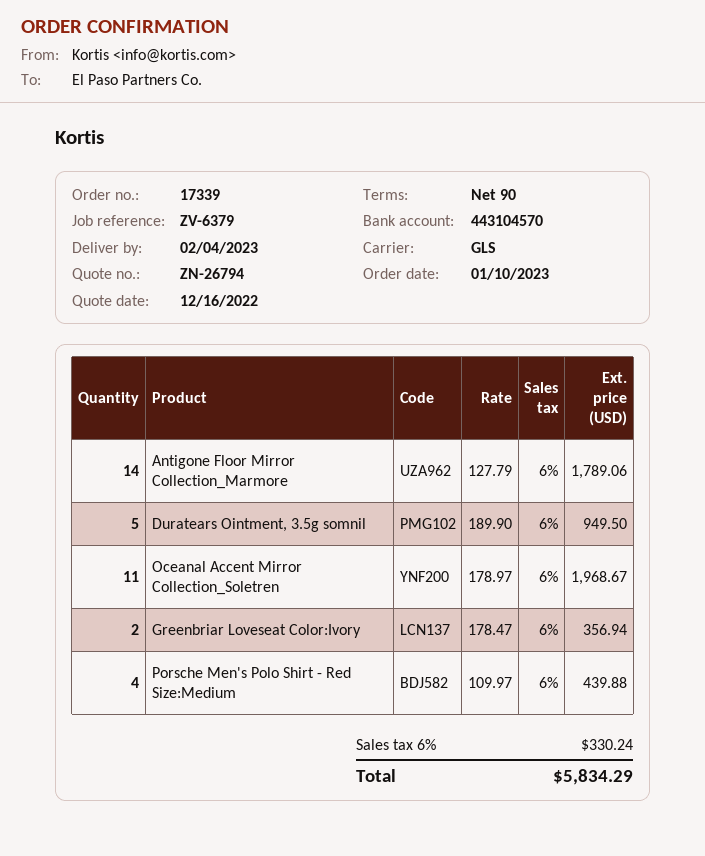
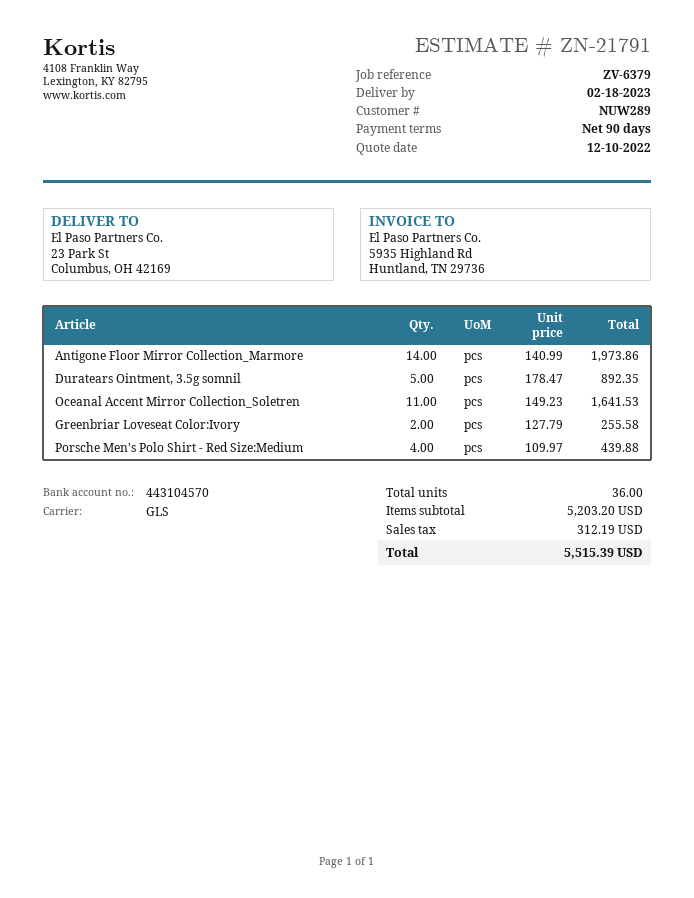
quote number: ZN-26794 -> ZN-21791
quote date: 2022-12-16 -> 2022-12-10
delivery date: 2023-02-04 -> 2023-02-18
Antigone Floor Mirror Collection_Marmore: 14 x 127.79 = 1789.06 -> 14 x 140.99 = 1973.86
Duratears Ointment, 3.5g somnil: 5 x 189.90 = 949.50 -> 5 x 178.47 = 892.35
Oceanal Accent Mirror Collection_Soletren: 11 x 178.97 = 1968.67 -> 11 x 149.23 = 1641.53
Greenbriar Loveseat Color:Ivory: 2 x 178.47 = 356.94 -> 2 x 127.79 = 255.58
tax: 330.24 -> 312.19
total: 5834.29 -> 5515.39

